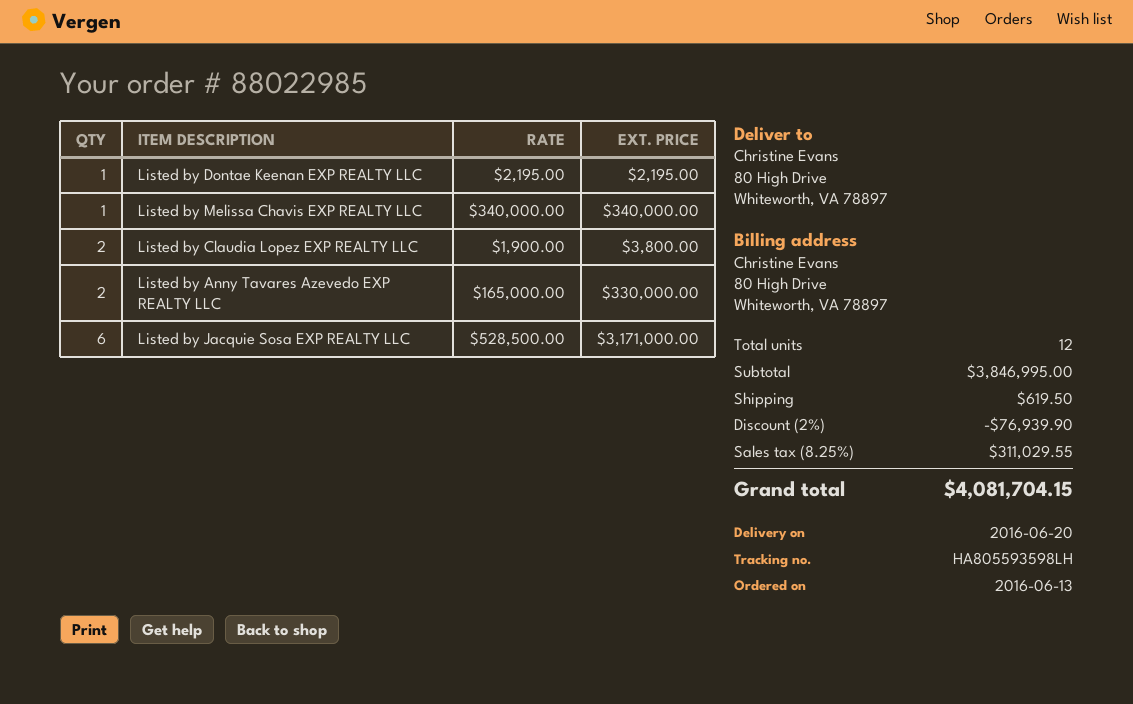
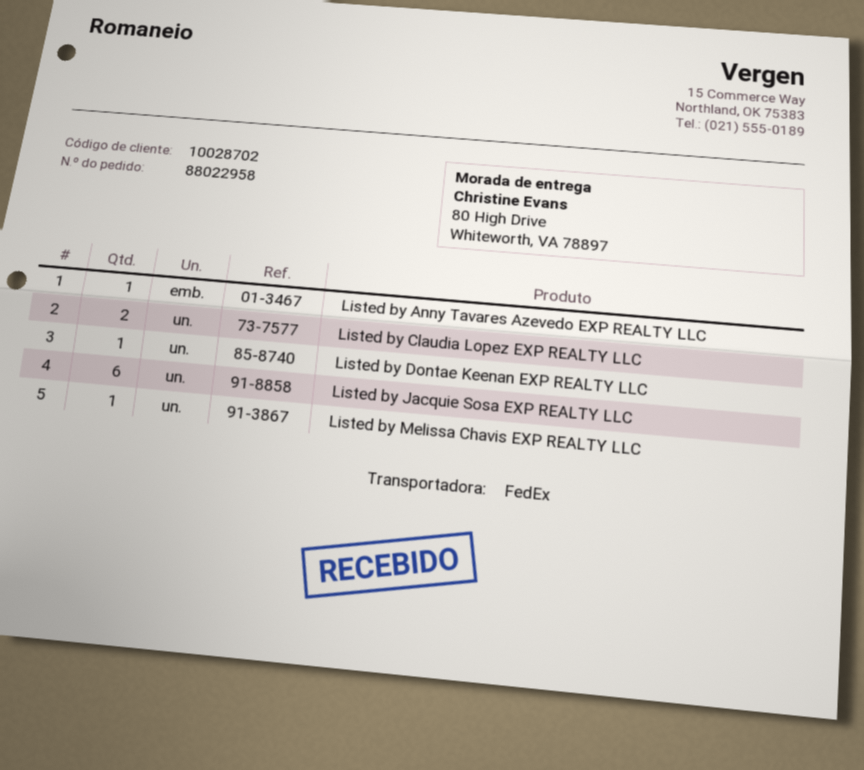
order number: 88022985 -> 88022958
Listed by Anny Tavares Azevedo EXP REALTY LLC: 2 -> 1

